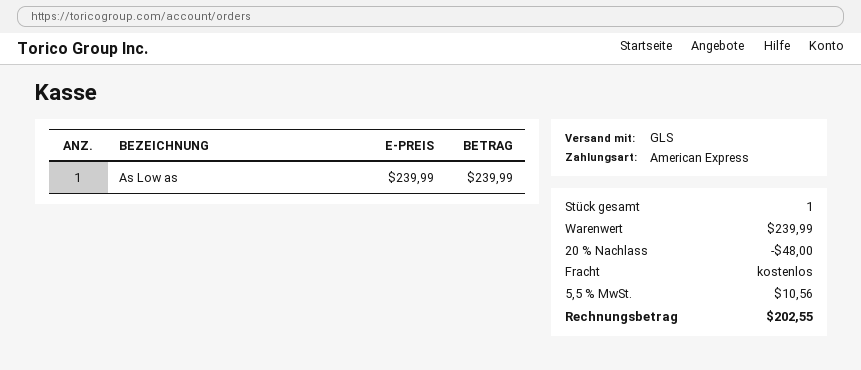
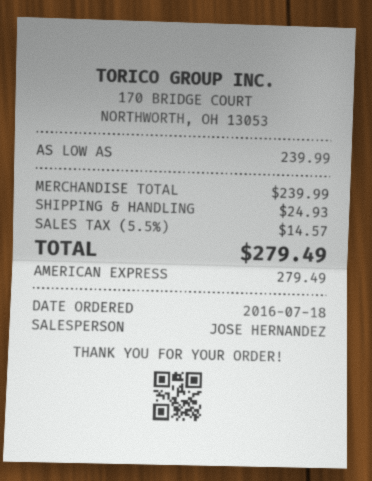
discount: 20% = 48.00 -> none
shipping: 0.00 -> 24.93
tax: 5.5% = 10.56 -> 5.5% = 14.57
total: 202.55 -> 279.49

